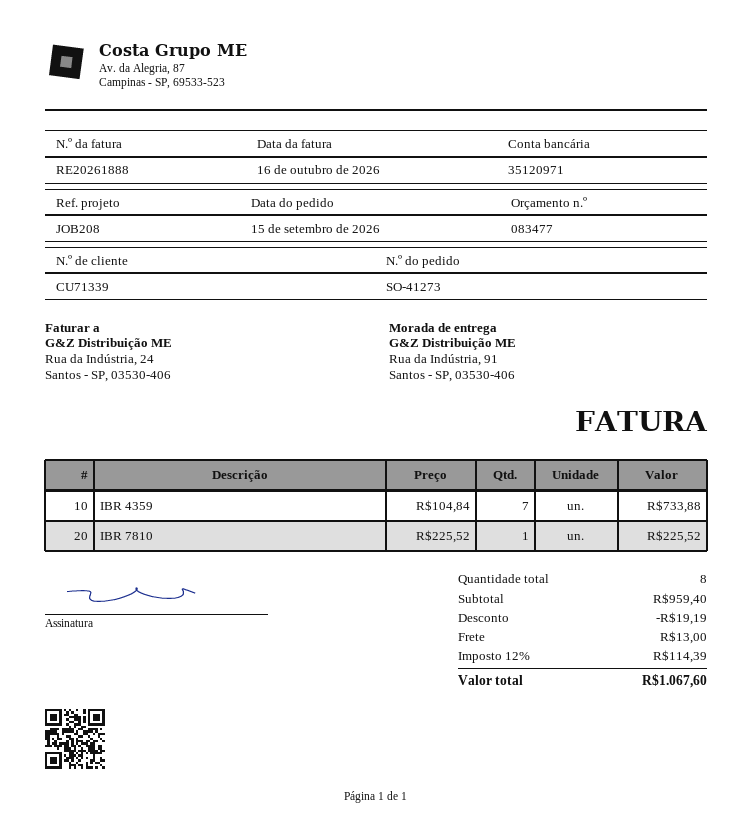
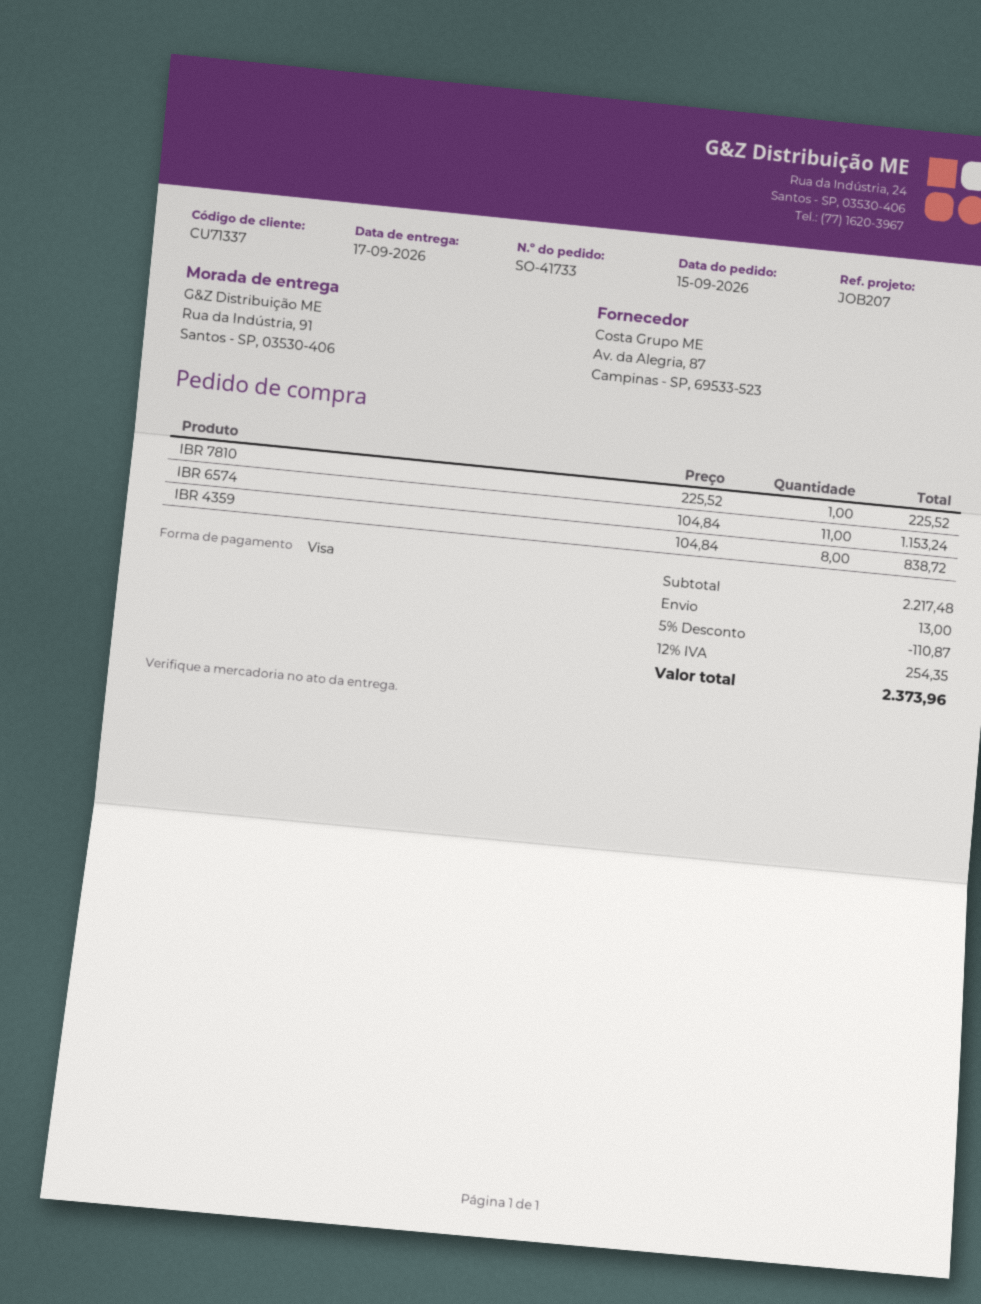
order number: SO-41273 -> SO-41733
customer number: CU71339 -> CU71337
reference: JOB208 -> JOB207
IBR 4359: 7 x 104.84 = 733.88 -> 8 x 104.84 = 838.72
IBR 6574: none -> 11 x 104.84 = 1153.24
subtotal: 959.40 -> 2217.48
discount: 19.19 -> 110.87
tax: 12% = 114.39 -> 12% = 254.35
total: 1067.60 -> 2373.96

